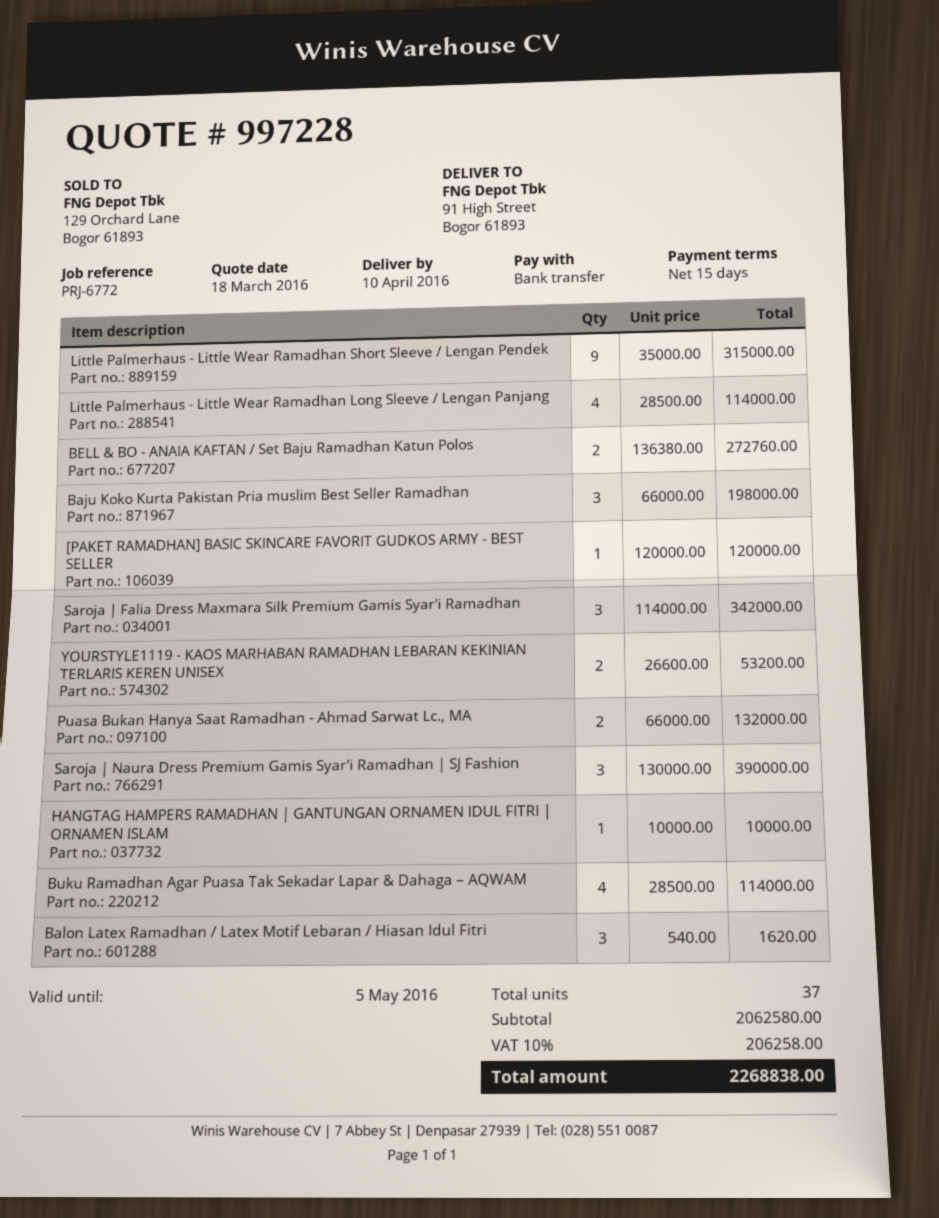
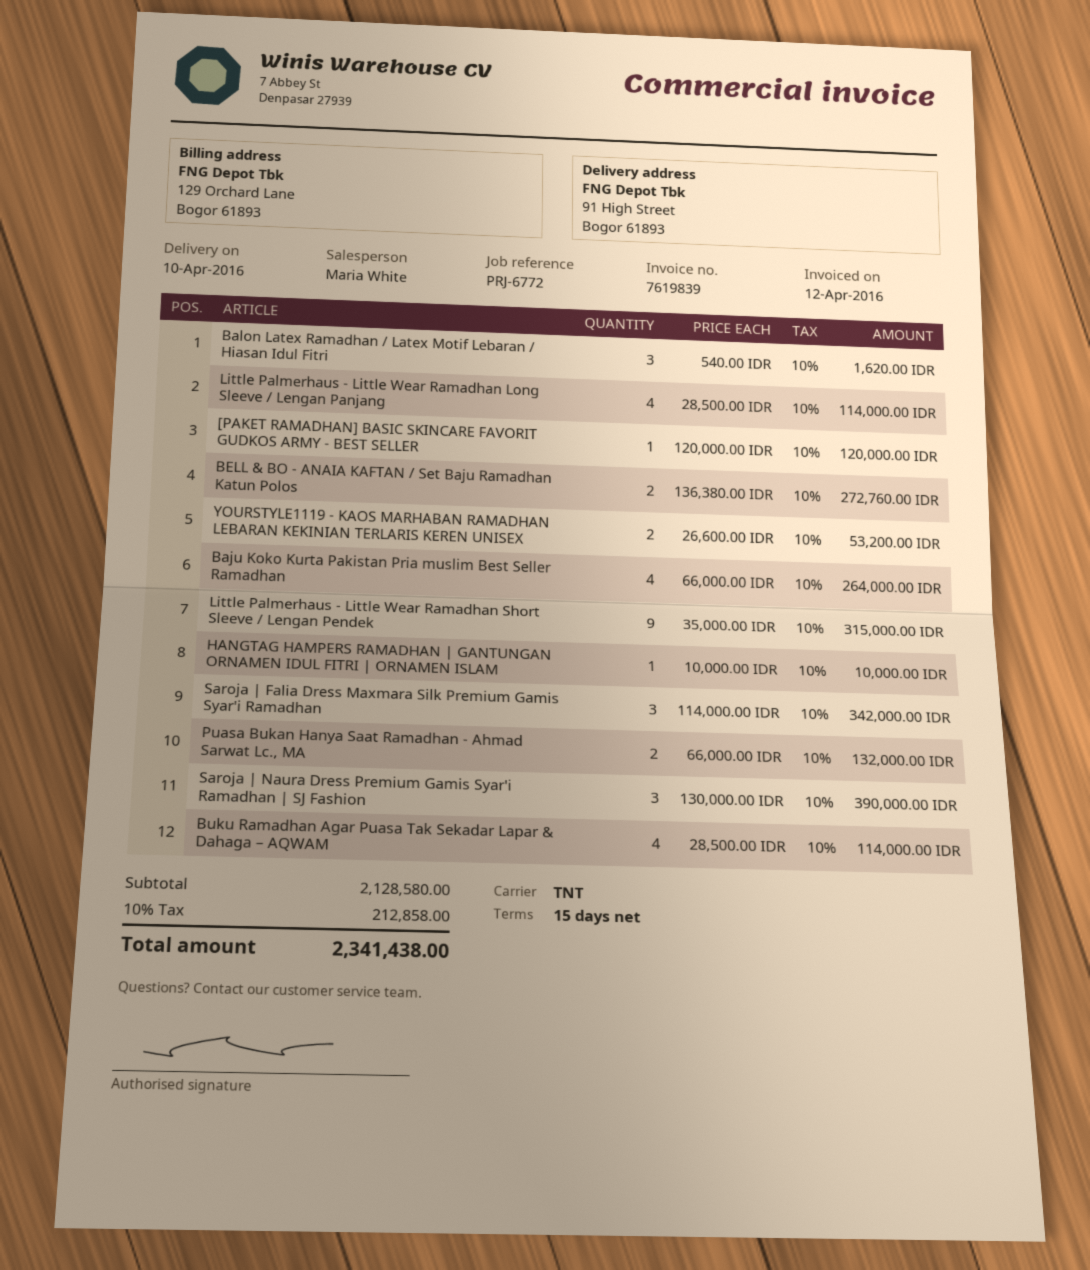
Baju Koko Kurta Pakistan Pria muslim Best Seller Ramadhan: 3 x 66000.00 = 198000.00 -> 4 x 66000.00 = 264000.00
subtotal: 2062580.00 -> 2128580.00
tax: 10% = 206258.00 -> 10% = 212858.00
total: 2268838.00 -> 2341438.00

